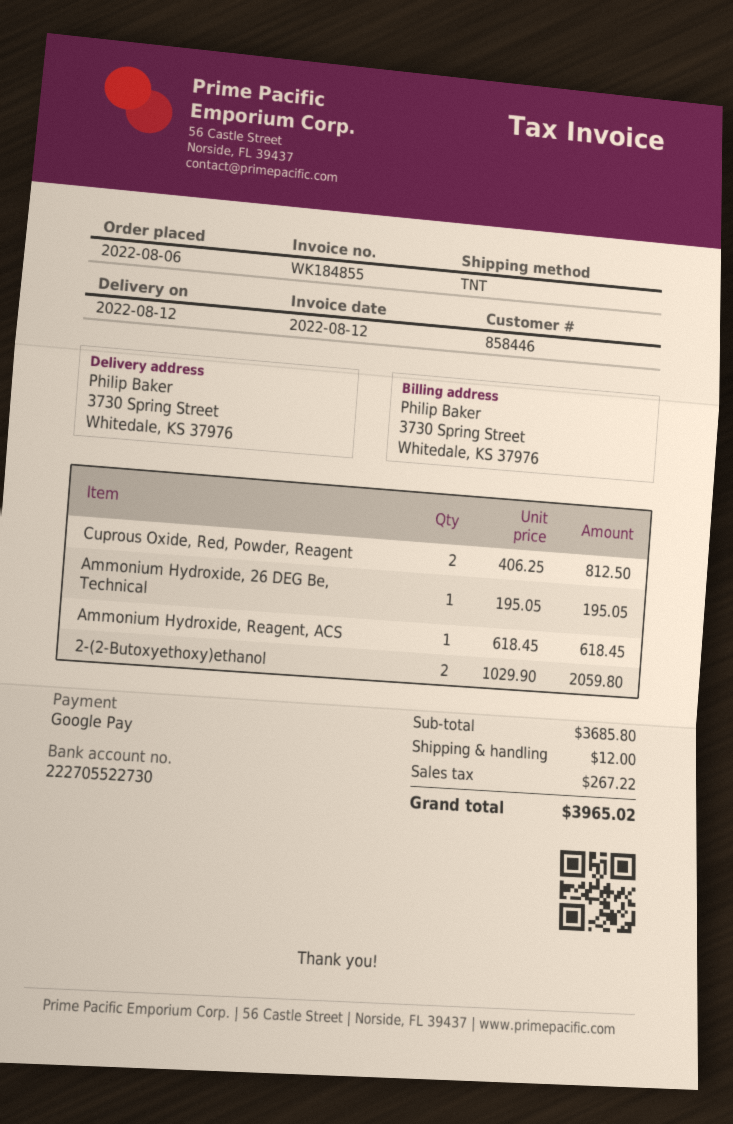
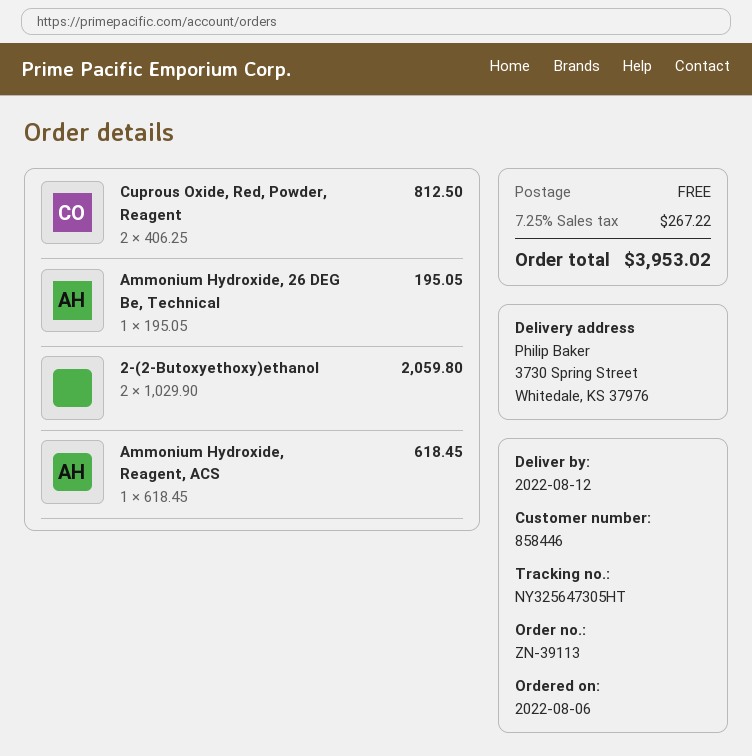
shipping: 12.00 -> 0.00
total: 3965.02 -> 3953.02

